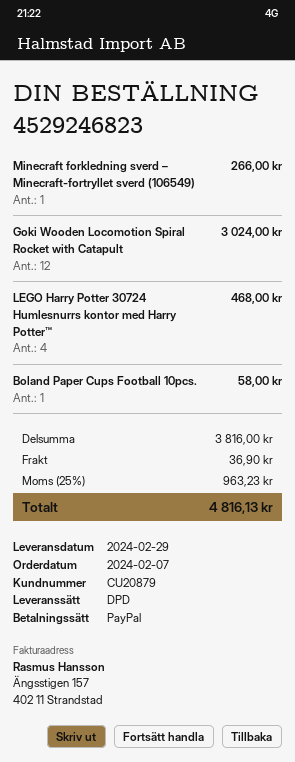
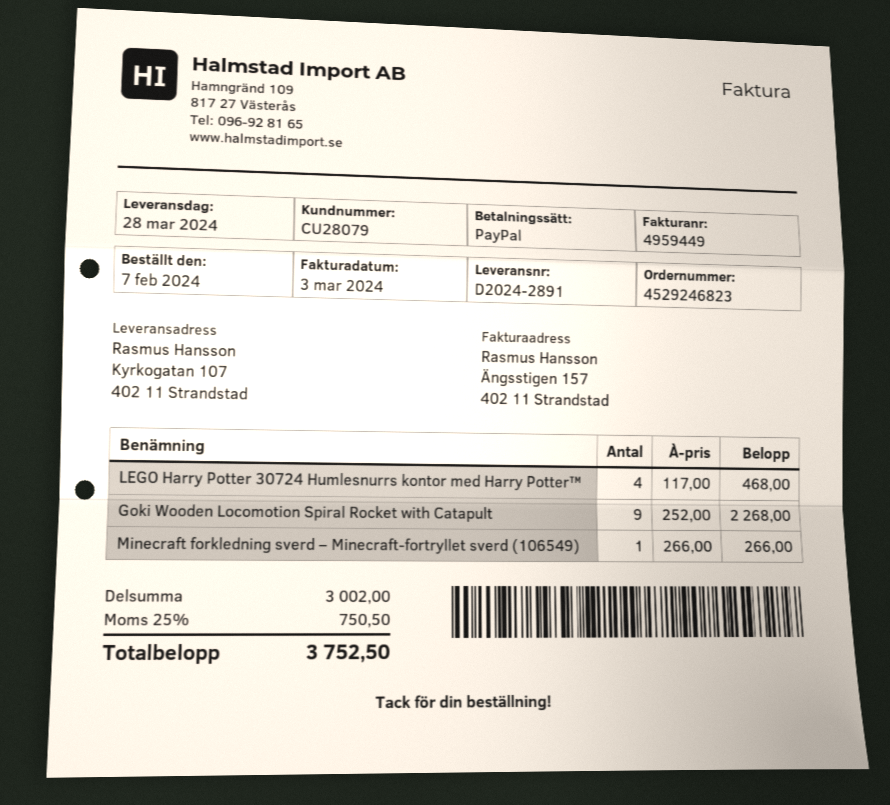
delivery date: 2024-02-29 -> 2024-03-28
customer number: CU20879 -> CU28079
Goki Wooden Locomotion Spiral Rocket with Catapult: 12 for 3024.00 -> 9 for 2268.00
Boland Paper Cups Football 10pcs.: 1 for 58.00 -> none
subtotal: 3816.00 -> 3002.00
shipping: 36.90 -> none
tax: 25% = 963.23 -> 25% = 750.50
total: 4816.13 -> 3752.50

